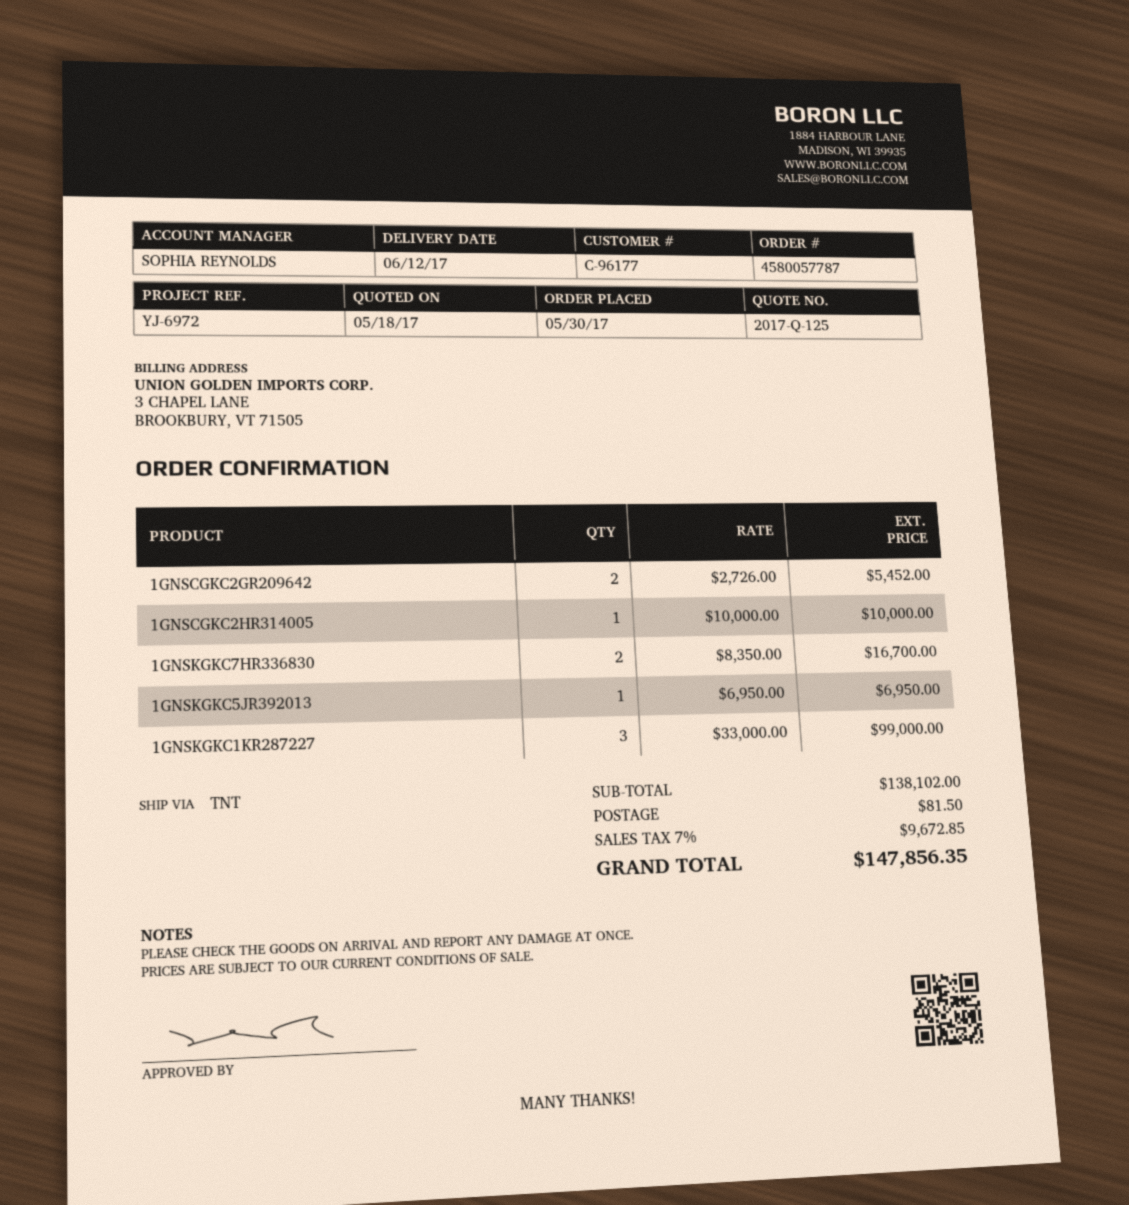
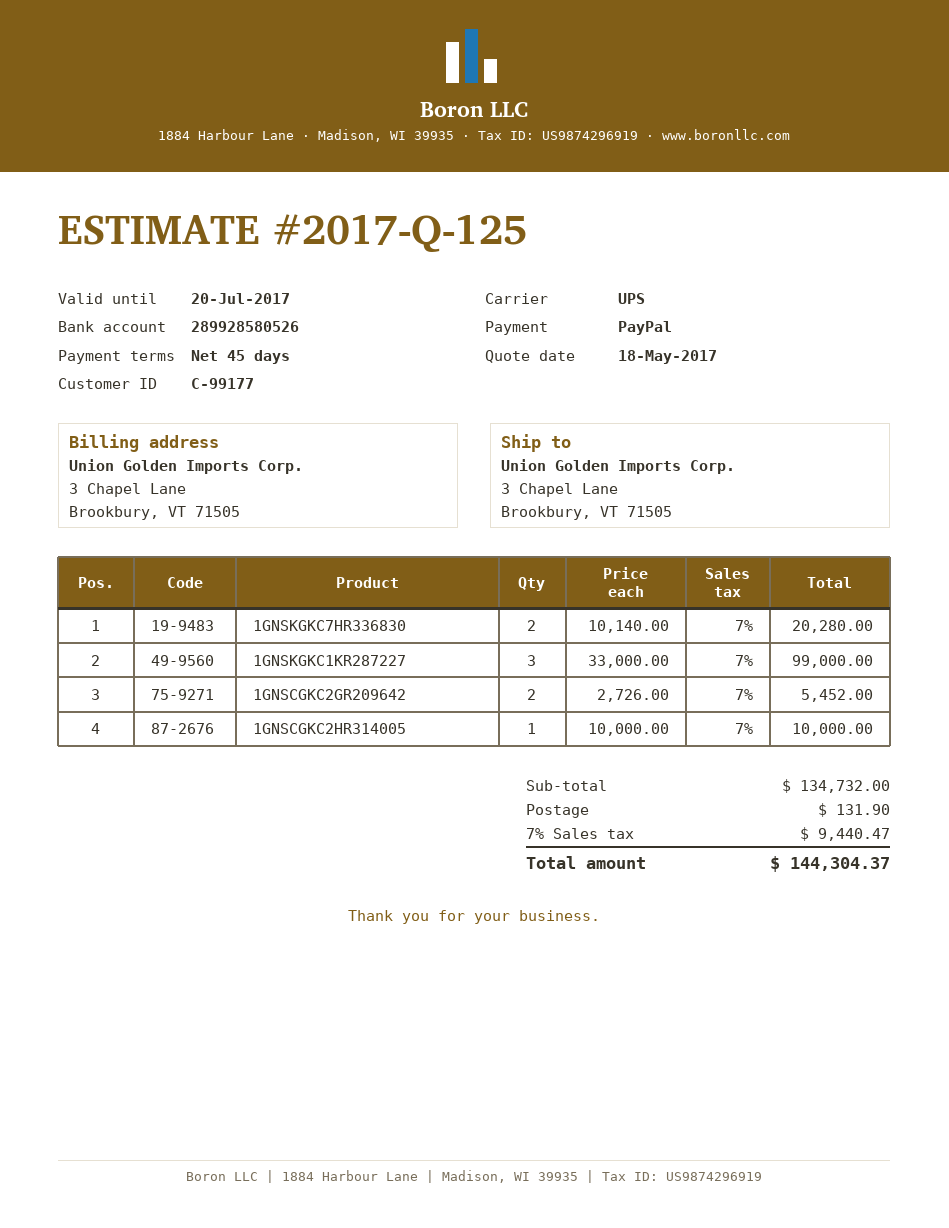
customer number: C-96177 -> C-99177
shipping method: TNT -> UPS
1GNSKGKC7HR336830: 2 x 8350.00 = 16700.00 -> 2 x 10140.00 = 20280.00
1GNSKGKC5JR392013: 1 x 6950.00 = 6950.00 -> none
subtotal: 138102.00 -> 134732.00
shipping: 81.50 -> 131.90
tax: 7% = 9672.85 -> 7% = 9440.47
total: 147856.35 -> 144304.37

